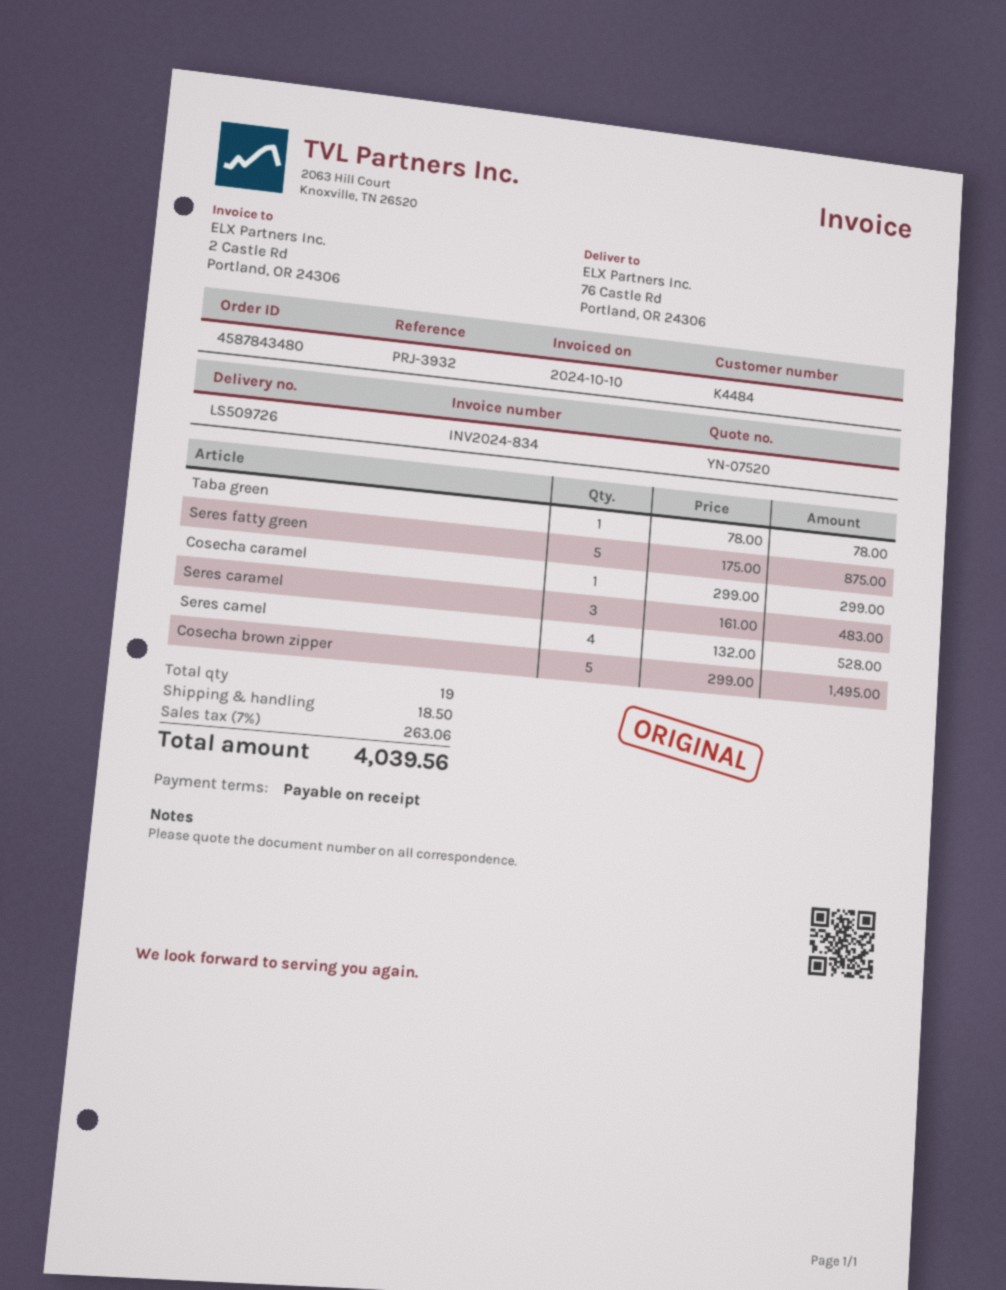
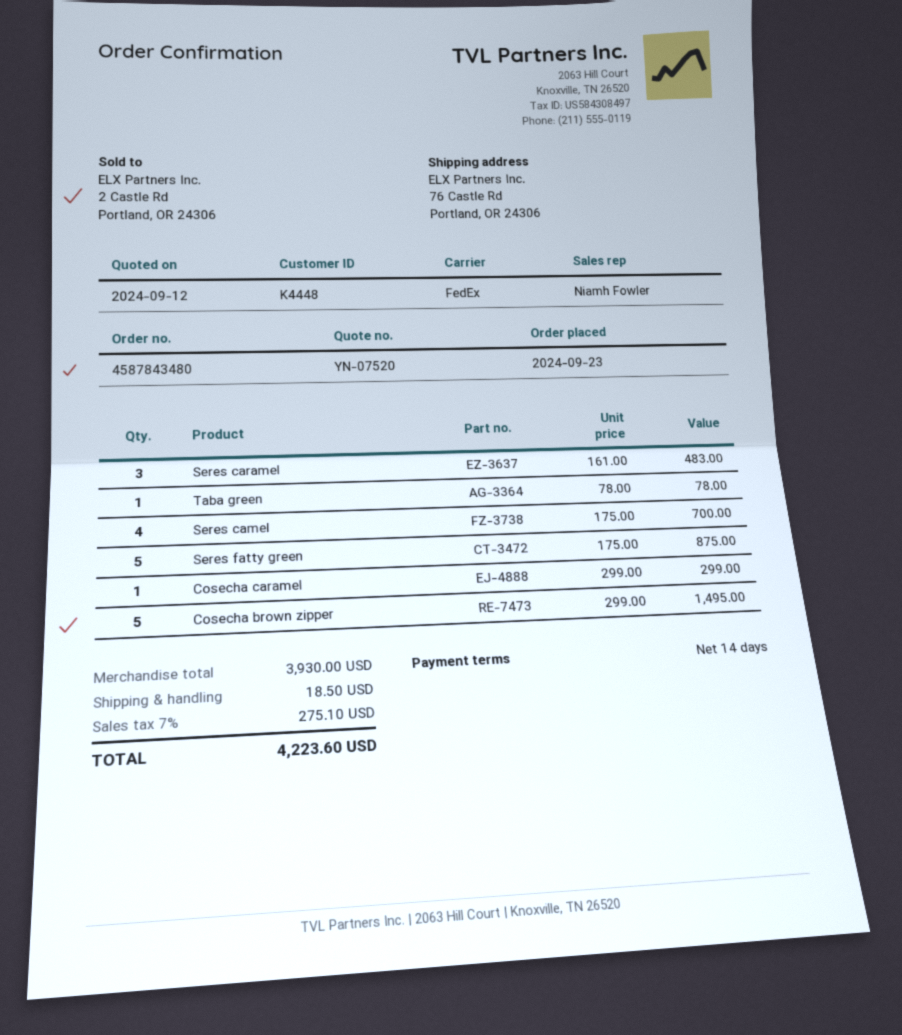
payment terms: on receipt -> 14 days
customer number: K4484 -> K4448
Seres camel: 4 x 132.00 = 528.00 -> 4 x 175.00 = 700.00
tax: 7% = 263.06 -> 7% = 275.10
total: 4039.56 -> 4223.60

